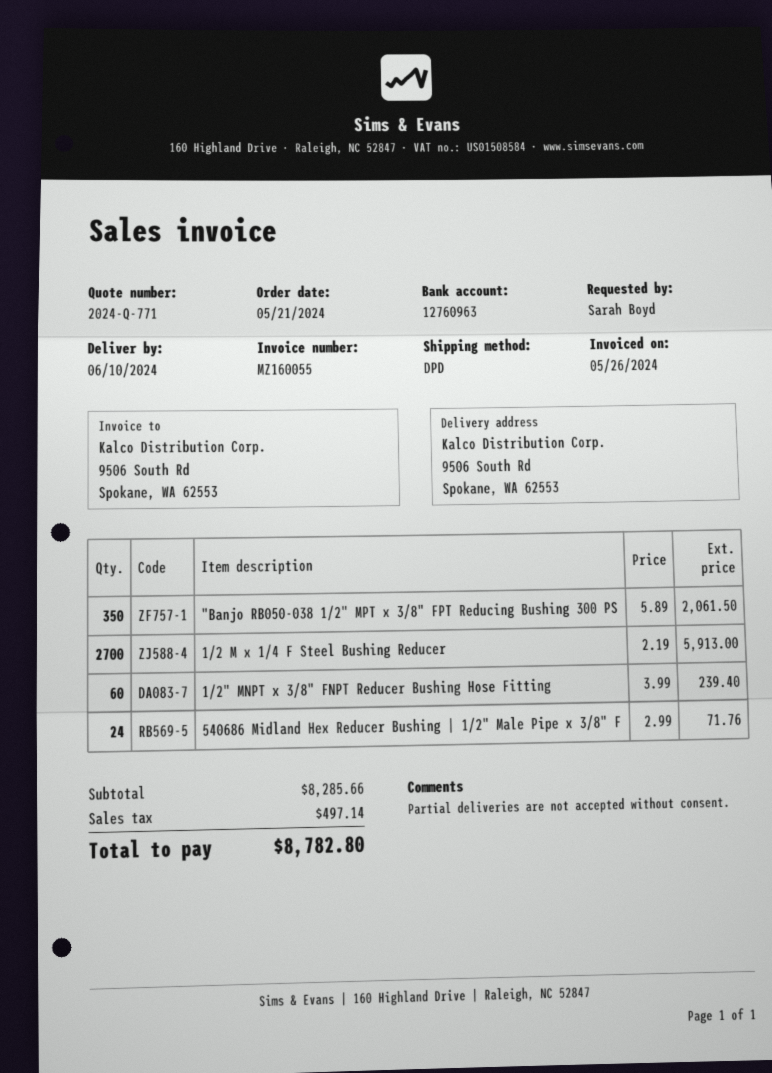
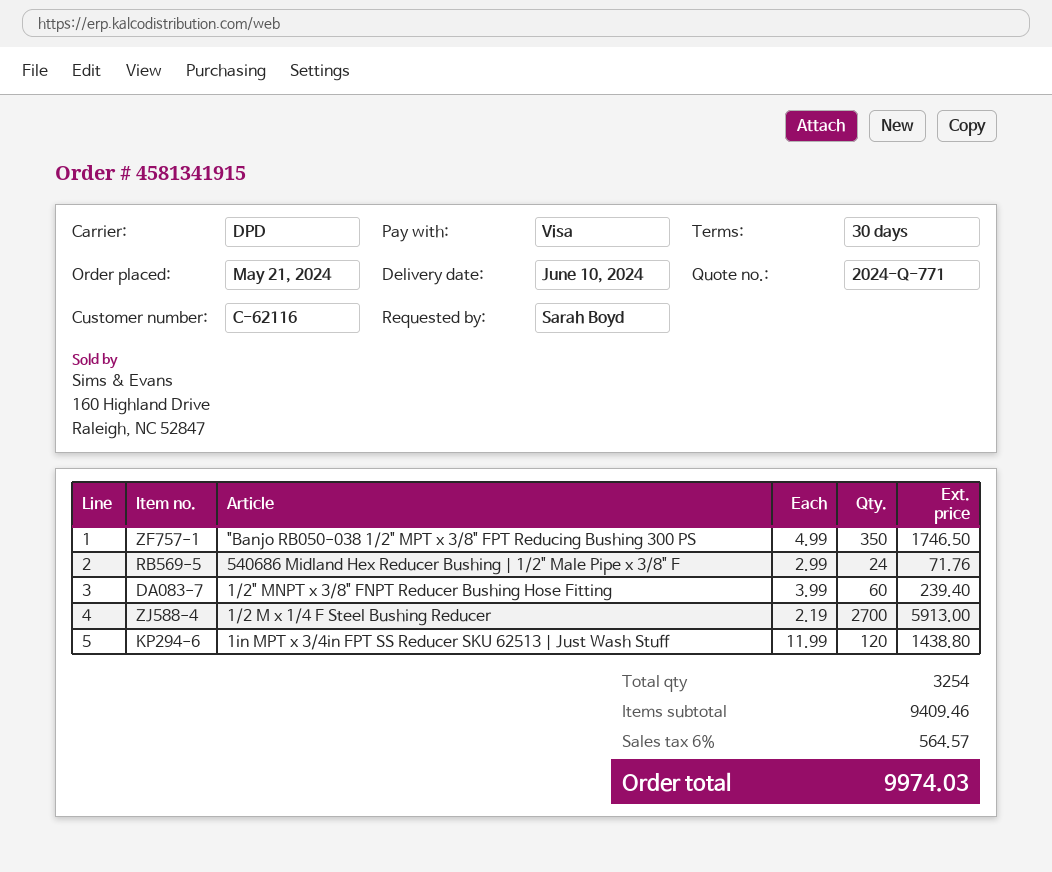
"Banjo RB050-038 1/2" MPT x 3/8" FPT Reducing Bushing 300 PS: 350 x 5.89 = 2061.50 -> 350 x 4.99 = 1746.50
1in MPT x 3/4in FPT SS Reducer SKU 62513 | Just Wash Stuff: none -> 120 x 11.99 = 1438.80
subtotal: 8285.66 -> 9409.46
tax: 497.14 -> 564.57
total: 8782.80 -> 9974.03

